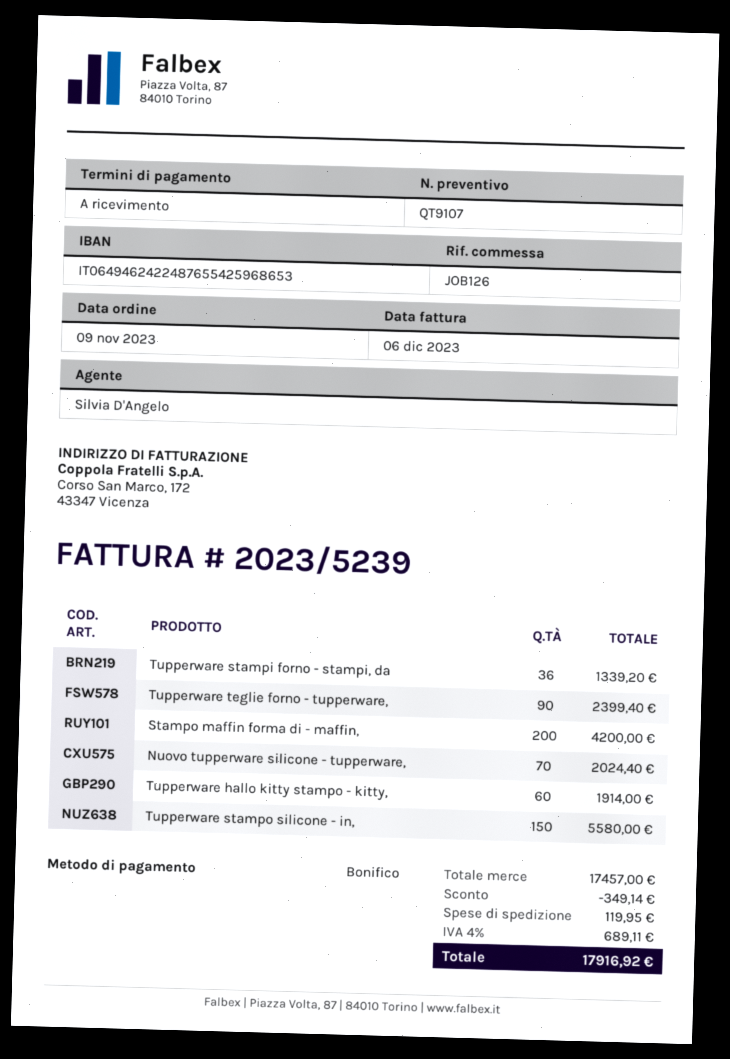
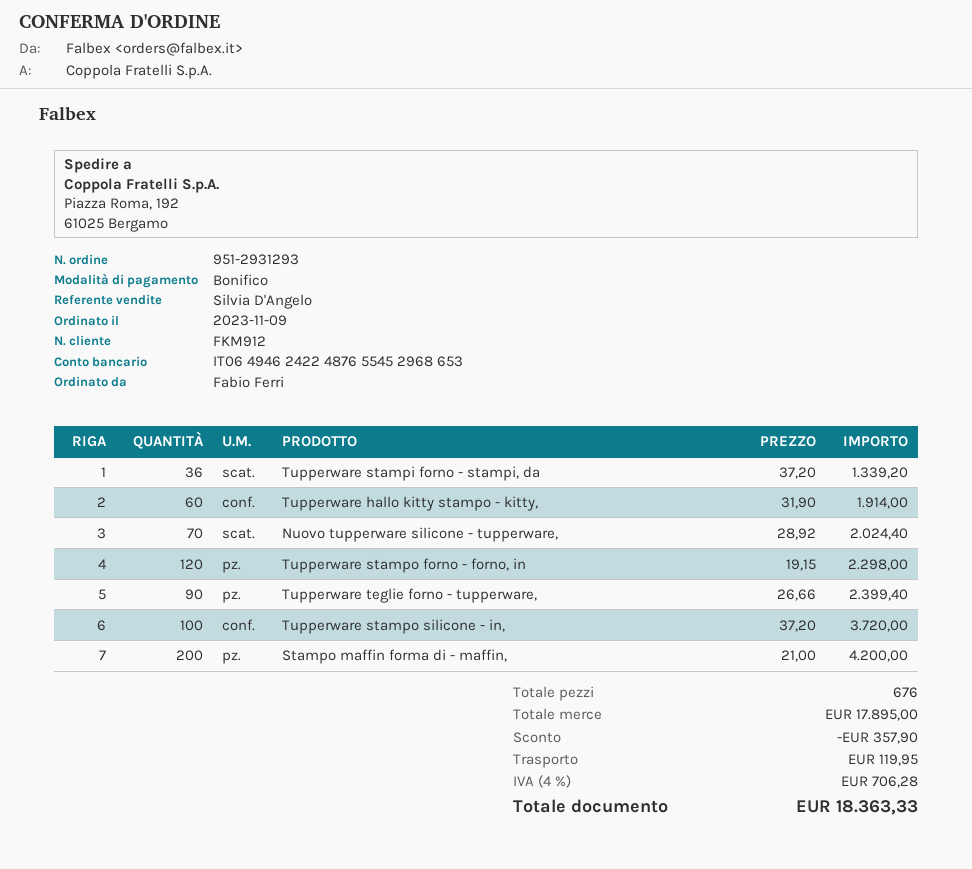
bank account: IT0649462422487655425968653 -> IT0649462422487655452968653
Tupperware stampo silicone - in,: 150 for 5580.00 -> 100 for 3720.00
Tupperware stampo forno - forno, in: none -> 120 for 2298.00
subtotal: 17457.00 -> 17895.00
discount: 349.14 -> 357.90
tax: 4% = 689.11 -> 4% = 706.28
total: 17916.92 -> 18363.33

